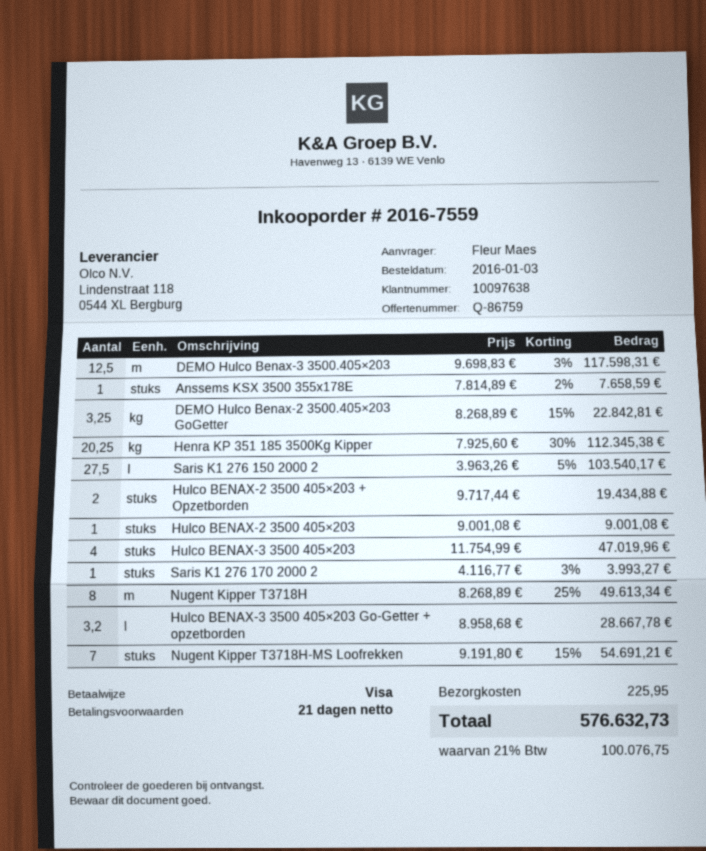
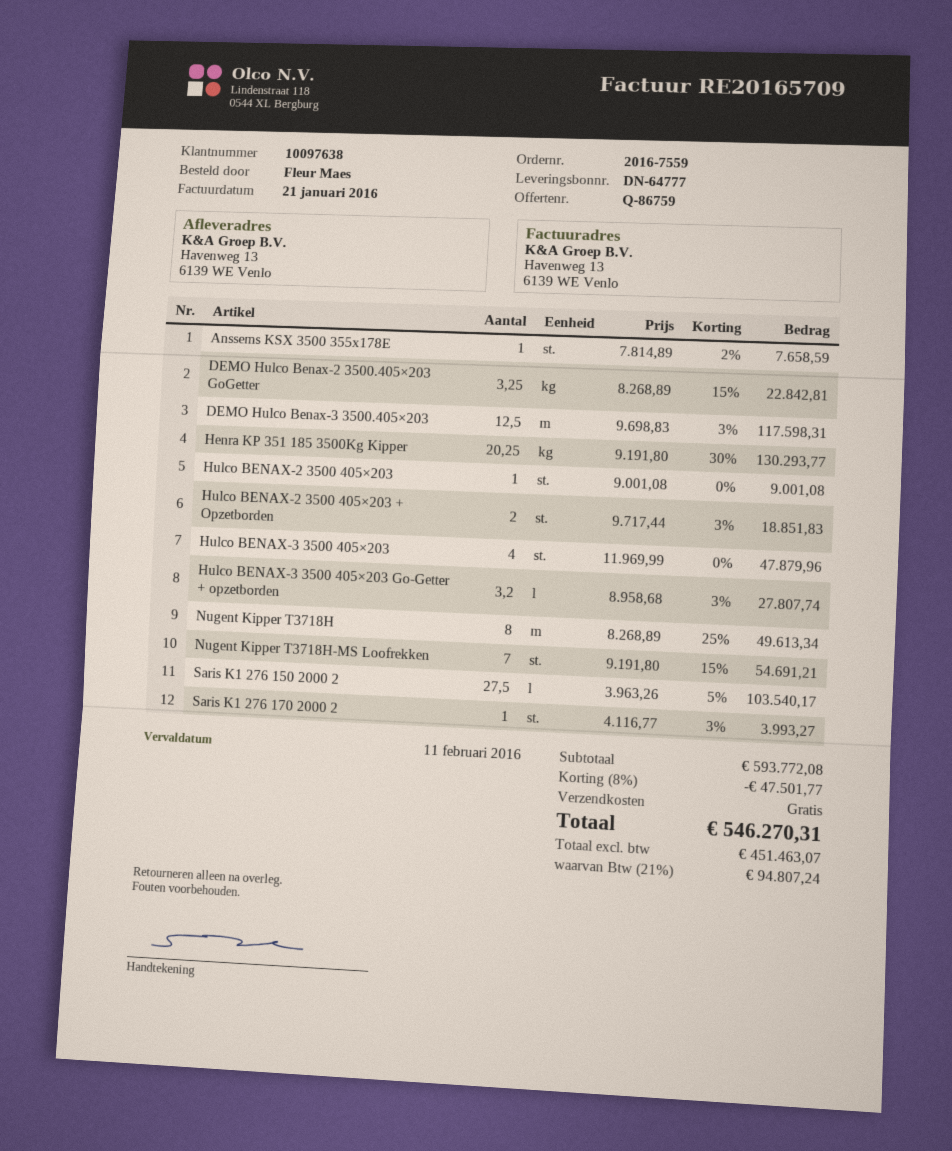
Henra KP 351 185 3500Kg Kipper: 20.25 x 7925.60 - 30% = 112345.38 -> 20.25 x 9191.80 - 30% = 130293.77
Hulco BENAX-2 3500 405×203 + Opzetborden: 2 x 9717.44 = 19434.88 -> 2 x 9717.44 - 3% = 18851.83
Hulco BENAX-3 3500 405×203: 4 x 11754.99 = 47019.96 -> 4 x 11969.99 = 47879.96
Hulco BENAX-3 3500 405×203 Go-Getter + opzetborden: 3.2 x 8958.68 = 28667.78 -> 3.2 x 8958.68 - 3% = 27807.74
discount: none -> 8% = 47501.77
shipping: 225.95 -> 0.00
tax: 21% = 100076.75 -> 21% = 94807.24
total: 576632.73 -> 546270.31

